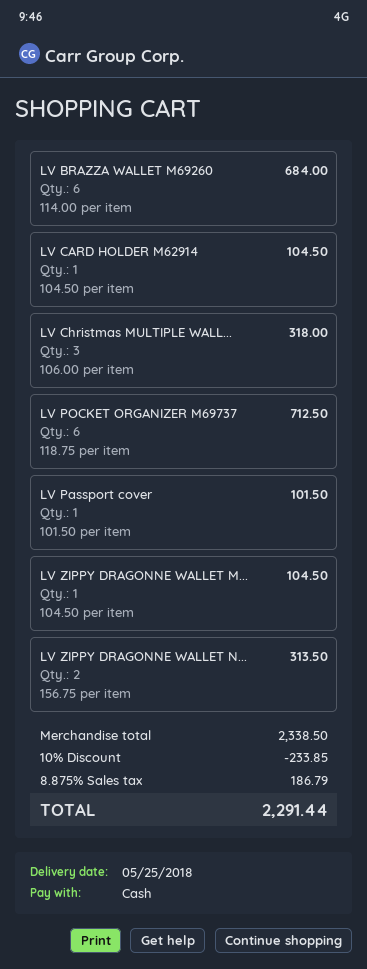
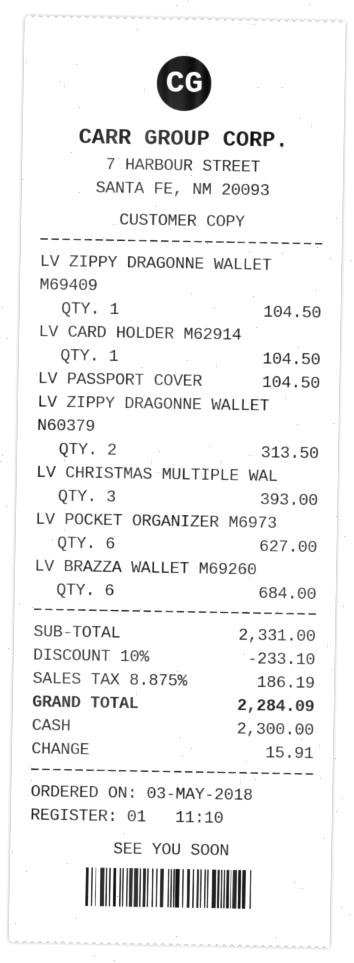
LV Christmas MULTIPLE WALL...: 3 for 318.00 -> 3 for 393.00
LV POCKET ORGANIZER M69737: 6 for 712.50 -> 6 for 627.00
LV Passport cover: 1 for 101.50 -> 1 for 104.50
subtotal: 2338.50 -> 2331.00
discount: 10% = 233.85 -> 10% = 233.10
tax: 8.875% = 186.79 -> 8.875% = 186.19
total: 2291.44 -> 2284.09

